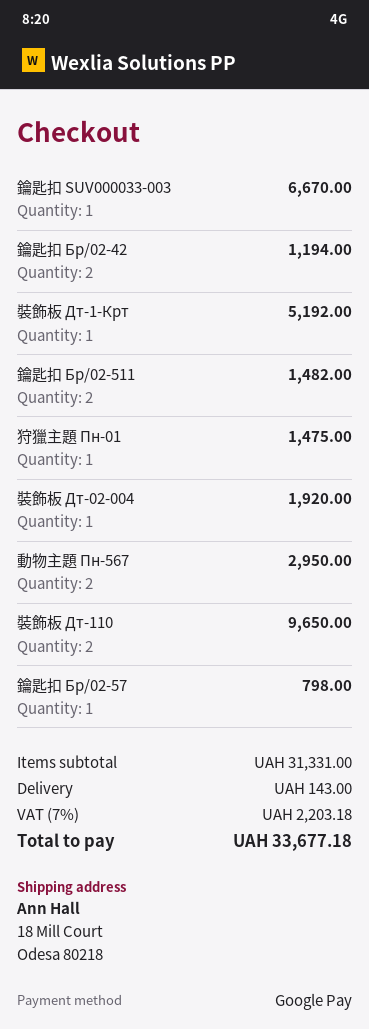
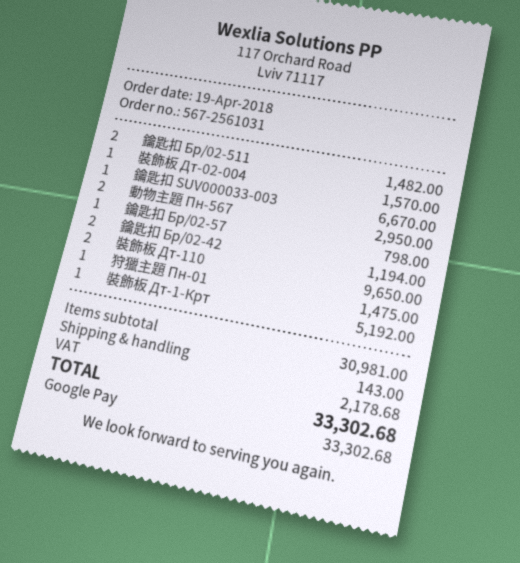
裝飾板 Дт-02-004: 1 for 1920.00 -> 1 for 1570.00
subtotal: 31331.00 -> 30981.00
tax: 2203.18 -> 2178.68
total: 33677.18 -> 33302.68

